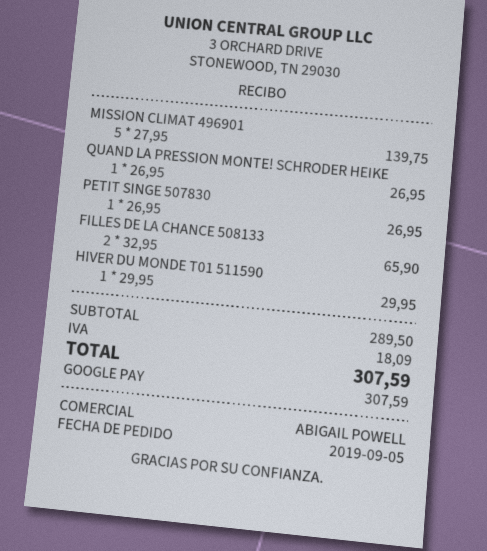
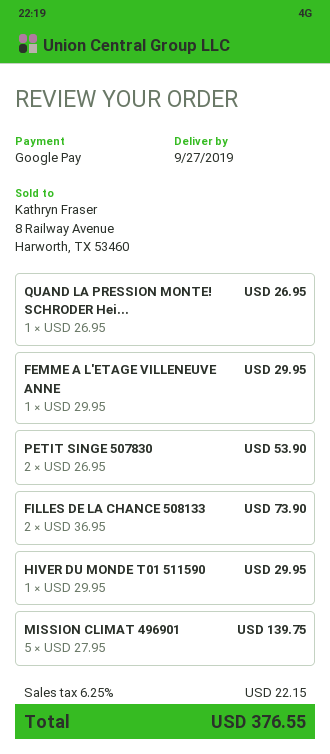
PETIT SINGE 507830: 1 x 26.95 = 26.95 -> 2 x 26.95 = 53.90
FILLES DE LA CHANCE 508133: 2 x 32.95 = 65.90 -> 2 x 36.95 = 73.90
FEMME A L'ETAGE VILLENEUVE ANNE: none -> 1 x 29.95 = 29.95
tax: 18.09 -> 22.15
total: 307.59 -> 376.55

